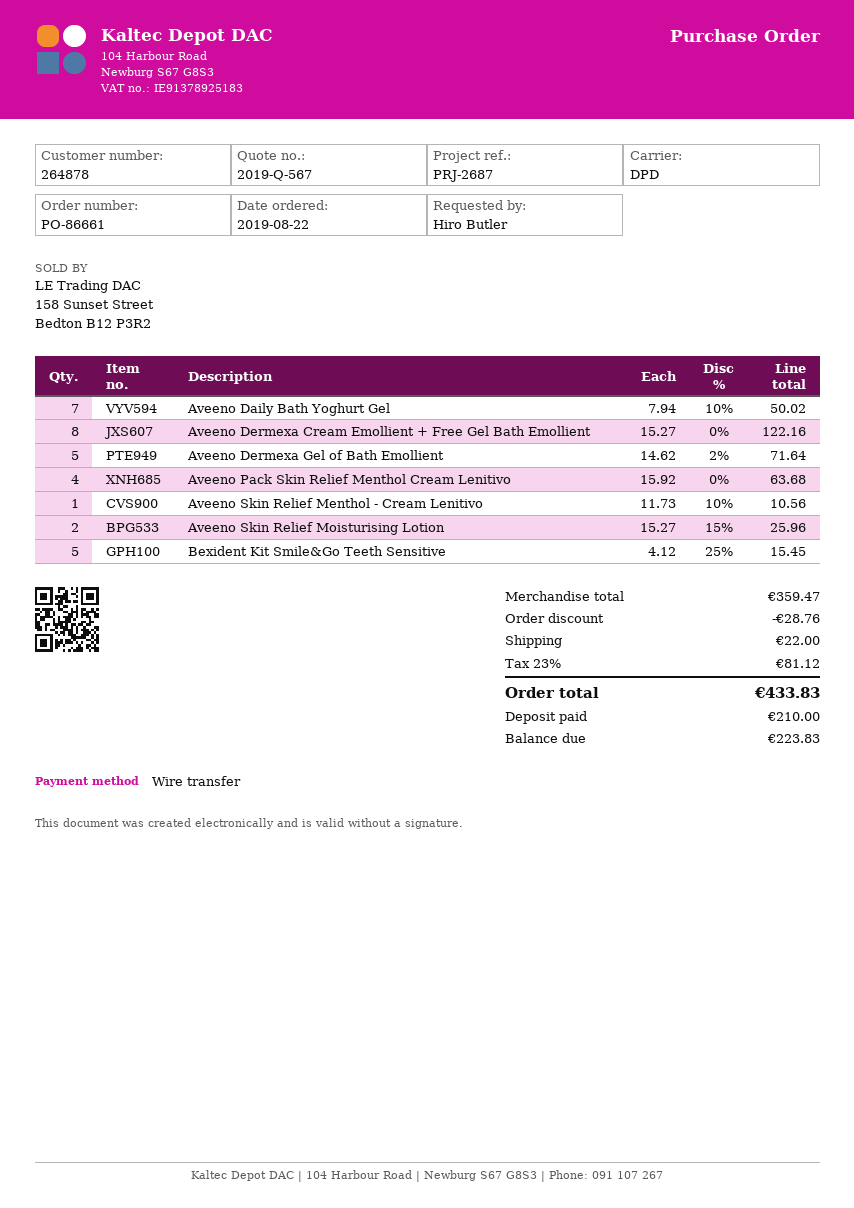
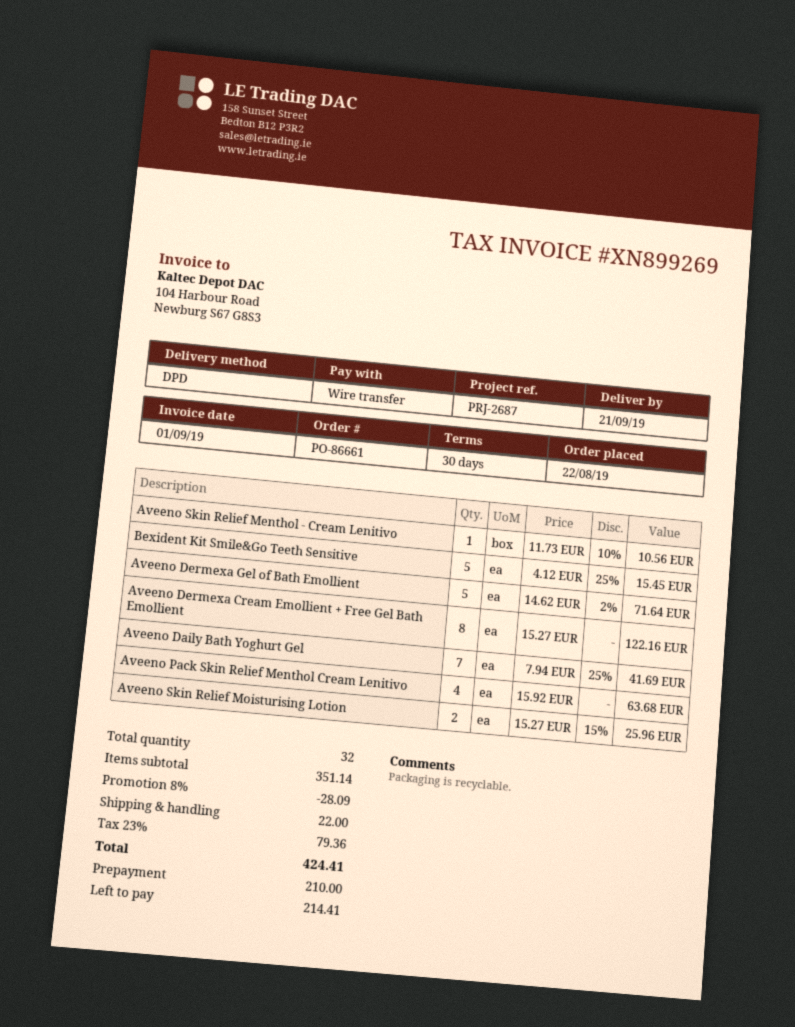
Aveeno Daily Bath Yoghurt Gel: 7 x 7.94 - 10% = 50.02 -> 7 x 7.94 - 25% = 41.69
subtotal: 359.47 -> 351.14
discount: 28.76 -> 28.09
tax: 23% = 81.12 -> 23% = 79.36
total: 433.83 -> 424.41
balance: 223.83 -> 214.41

